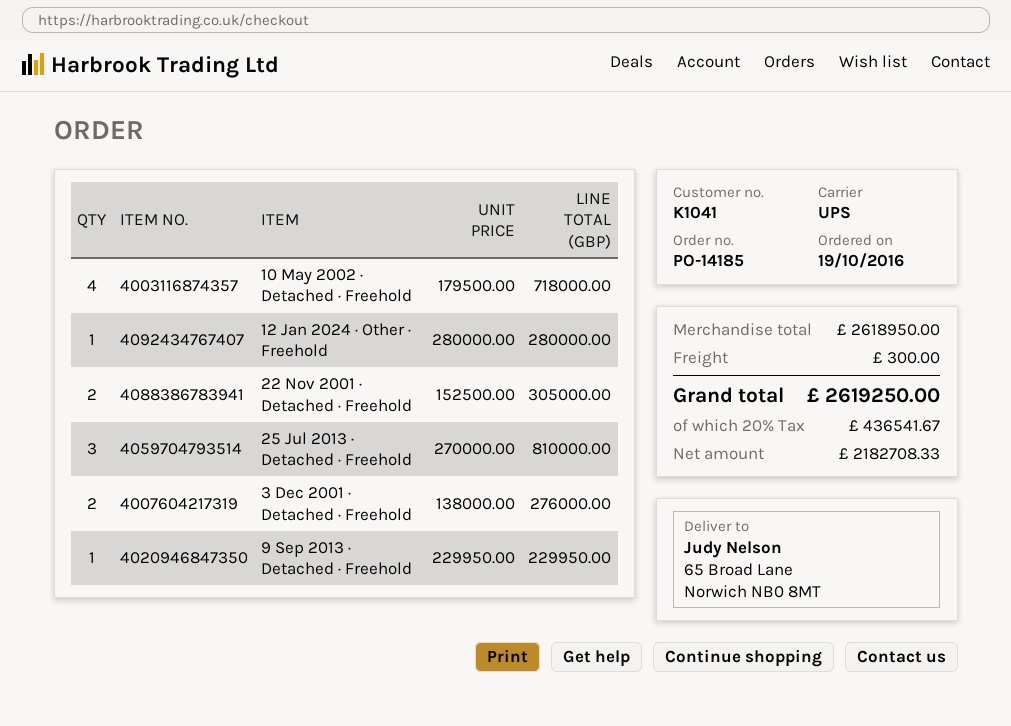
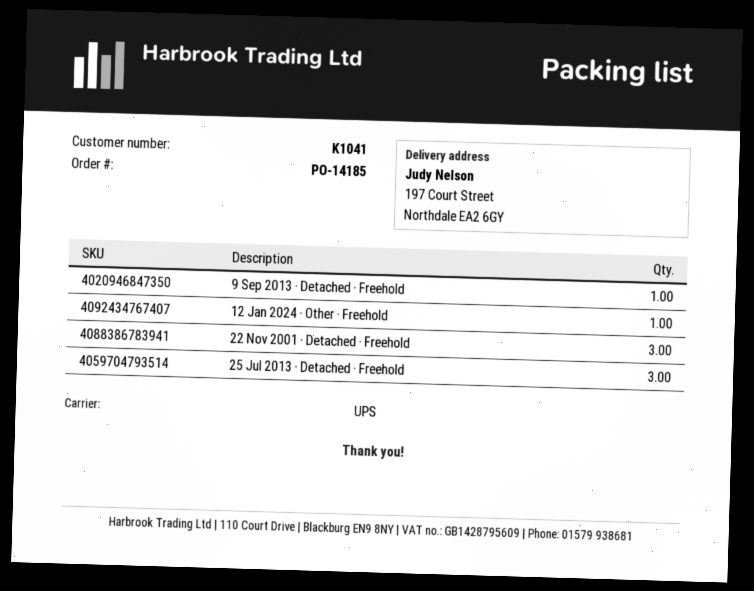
ship to: 65 Broad Lane, Norwich NB0 8MT -> 197 Court Street, Northdale EA2 6GY
10 May 2002 · Detached · Freehold: 4 -> none
22 Nov 2001 · Detached · Freehold: 2 -> 3
3 Dec 2001 · Detached · Freehold: 2 -> none

